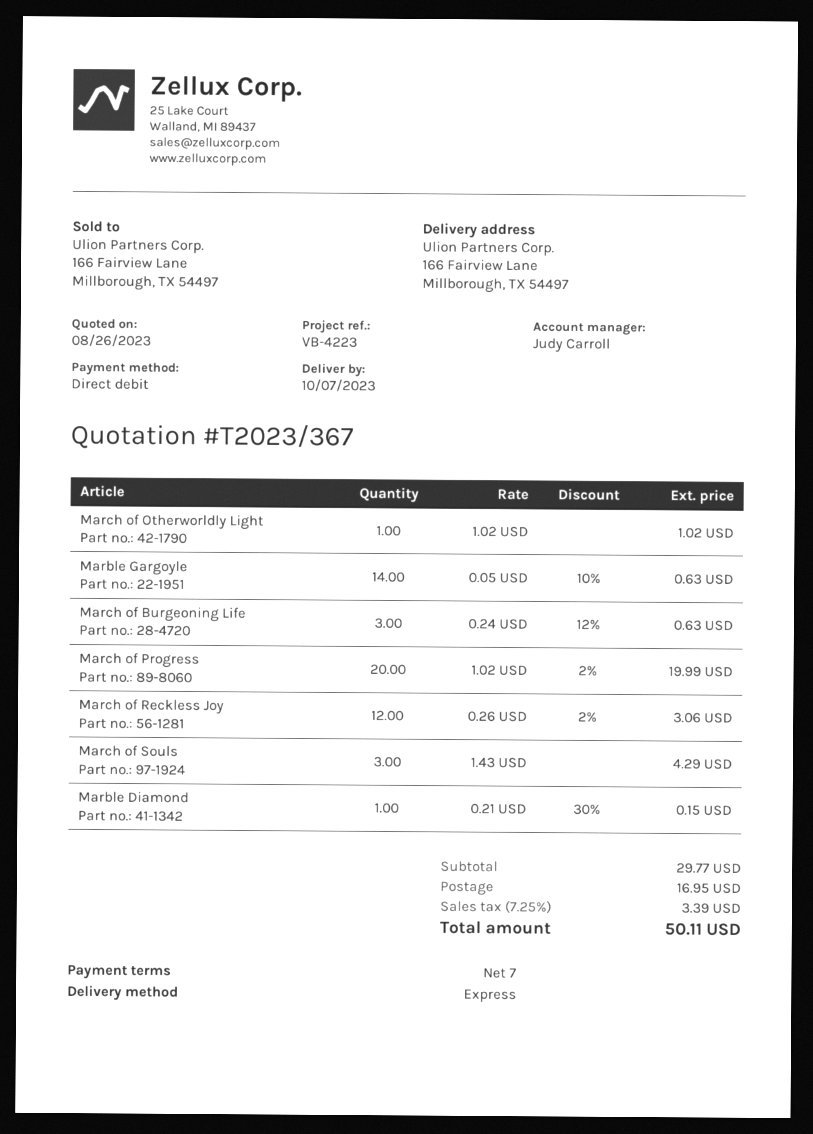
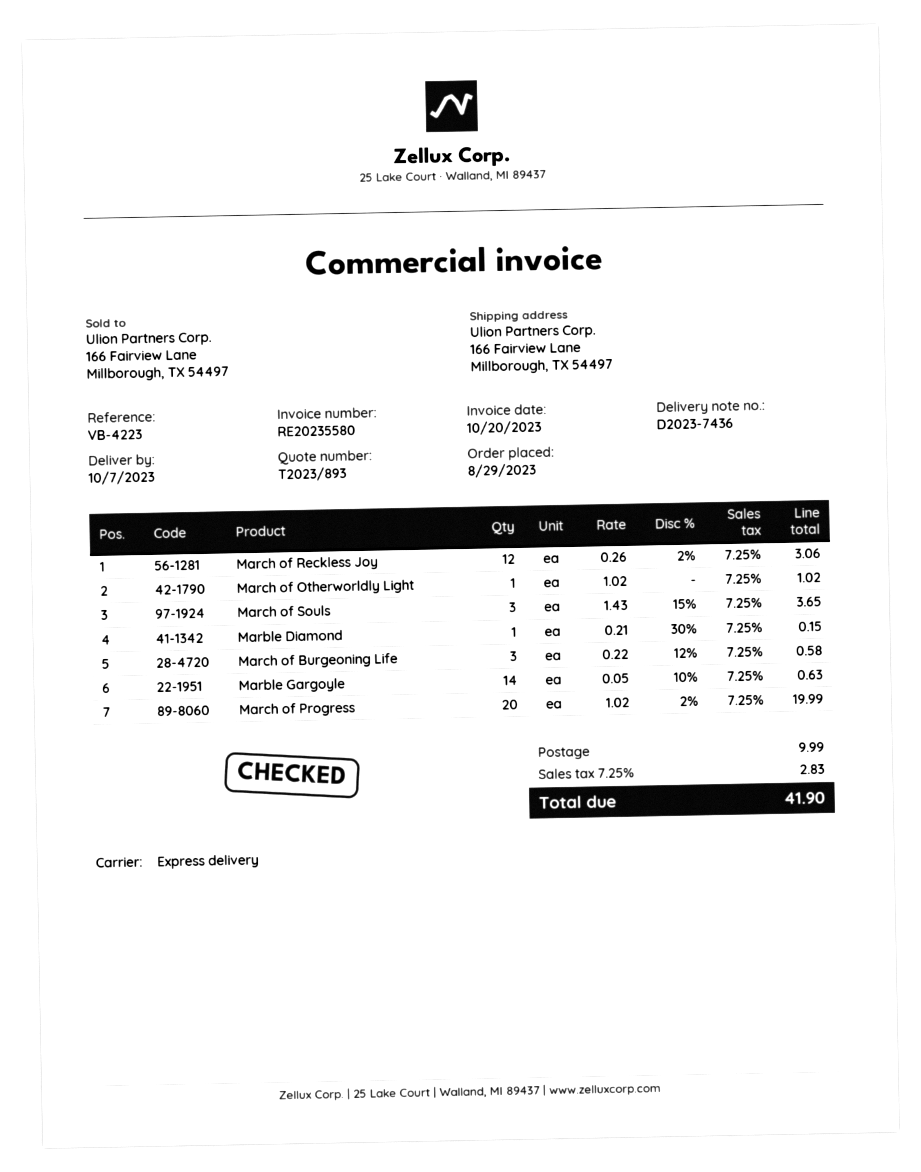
quote number: T2023/367 -> T2023/893
March of Burgeoning Life: 3 x 0.24 - 12% = 0.63 -> 3 x 0.22 - 12% = 0.58
March of Souls: 3 x 1.43 = 4.29 -> 3 x 1.43 - 15% = 3.65
shipping: 16.95 -> 9.99
tax: 7.25% = 3.39 -> 7.25% = 2.83
total: 50.11 -> 41.90

